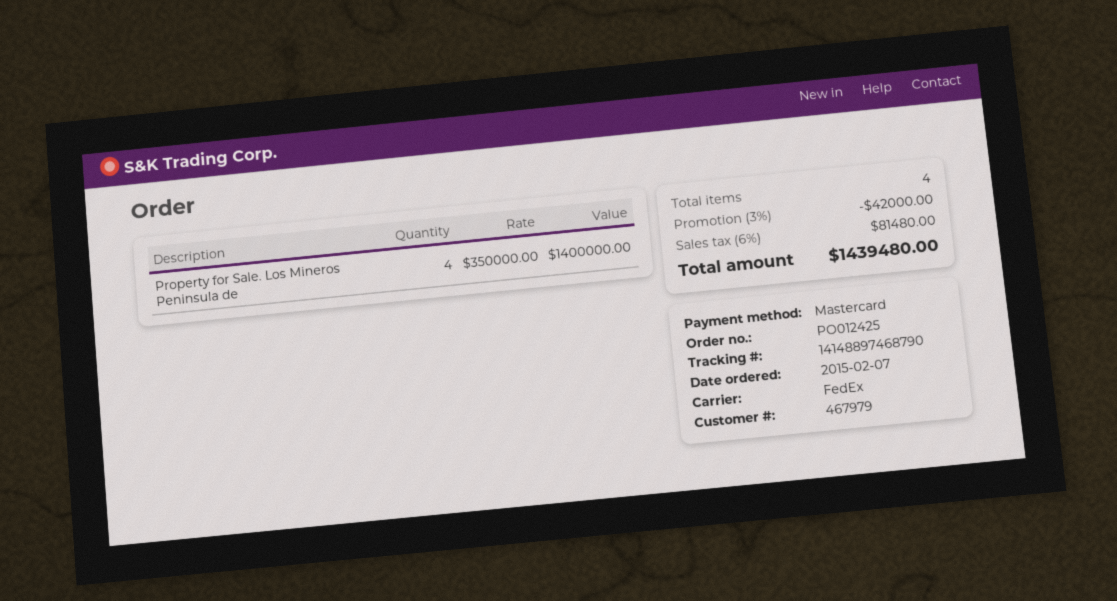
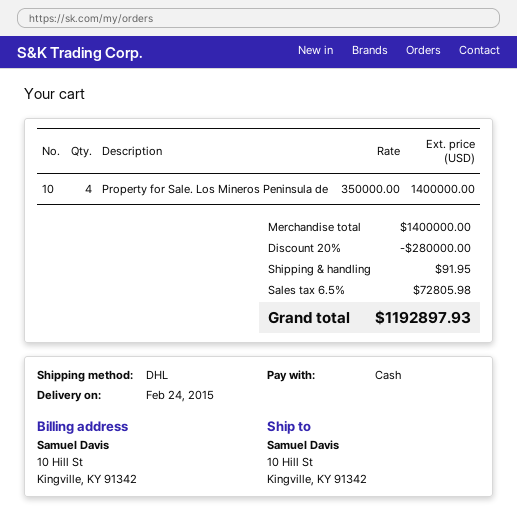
payment method: Mastercard -> cash
shipping method: FedEx -> DHL
discount: 3% = 42000.00 -> 20% = 280000.00
shipping: none -> 91.95
tax: 6% = 81480.00 -> 6.5% = 72805.98
total: 1439480.00 -> 1192897.93

